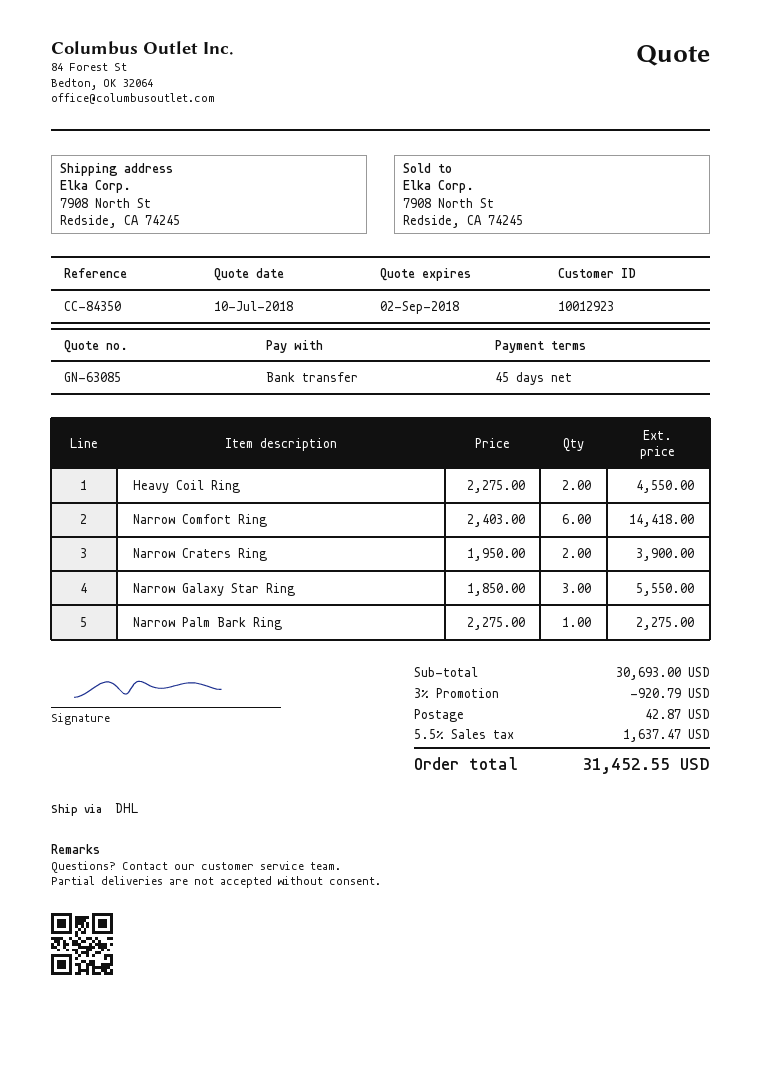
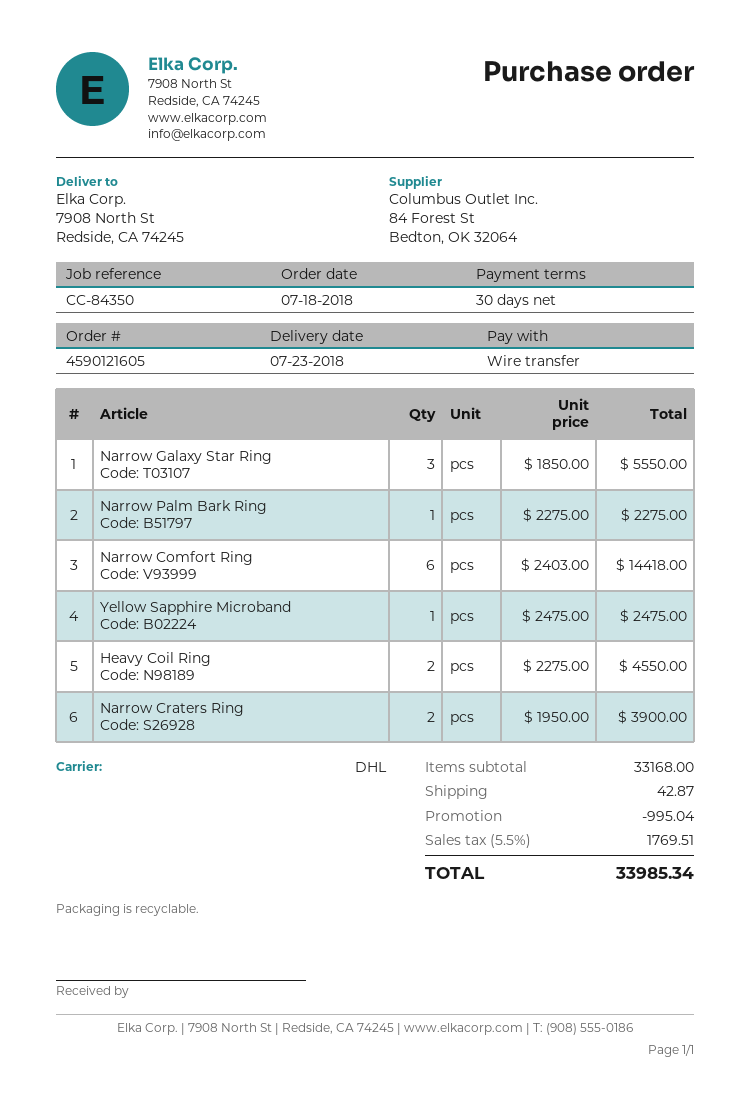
payment terms: 45 days -> 30 days
Yellow Sapphire Microband: none -> 1 x 2475.00 = 2475.00
subtotal: 30693.00 -> 33168.00
discount: 920.79 -> 995.04
tax: 5.5% = 1637.47 -> 5.5% = 1769.51
total: 31452.55 -> 33985.34

